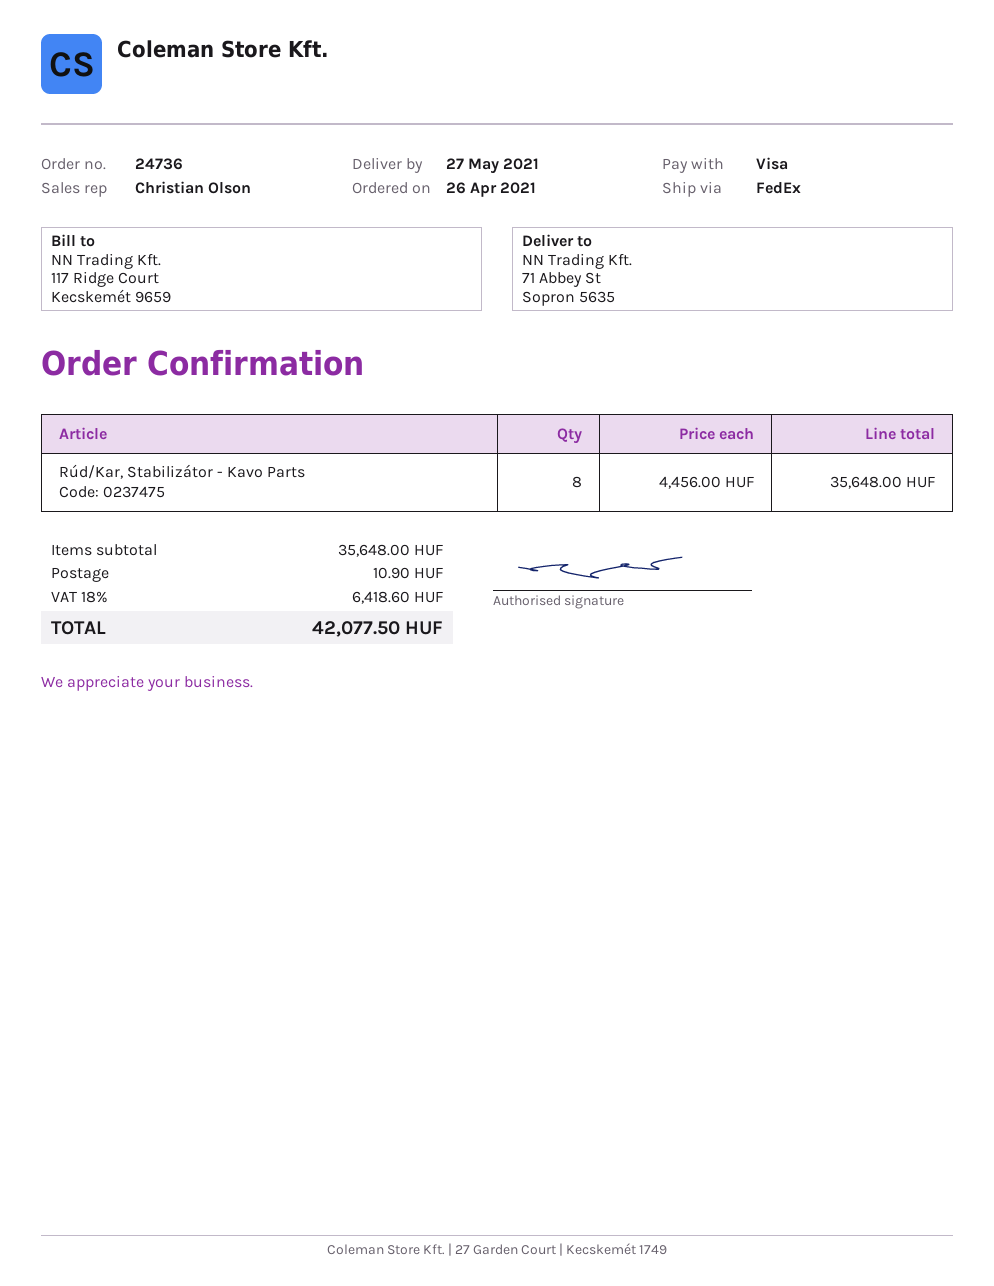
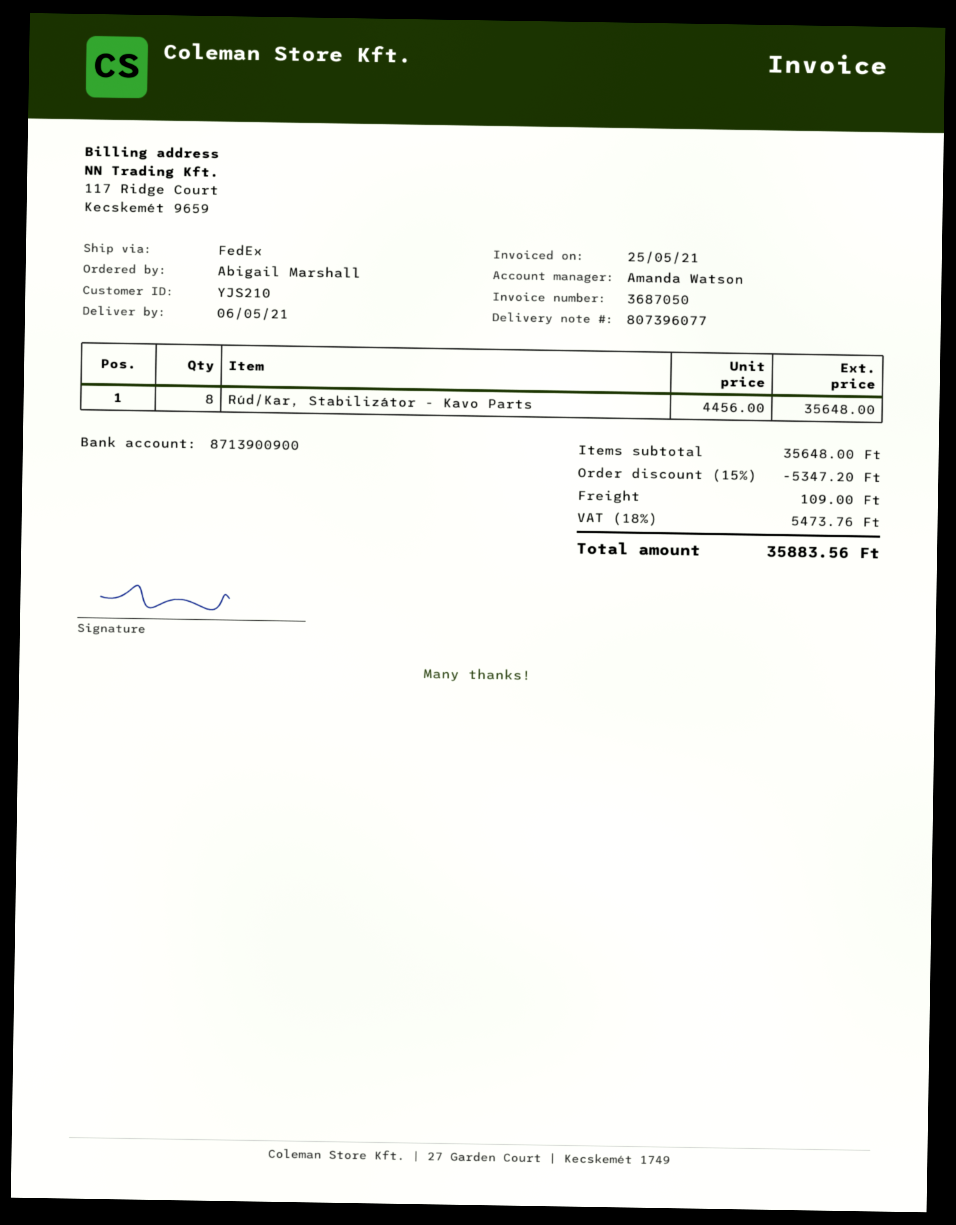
delivery date: 2021-05-27 -> 2021-05-06
sales rep: Christian Olson -> Amanda Watson
discount: none -> 15% = 5347.20
shipping: 10.90 -> 109.00
tax: 18% = 6418.60 -> 18% = 5473.76
total: 42077.50 -> 35883.56

